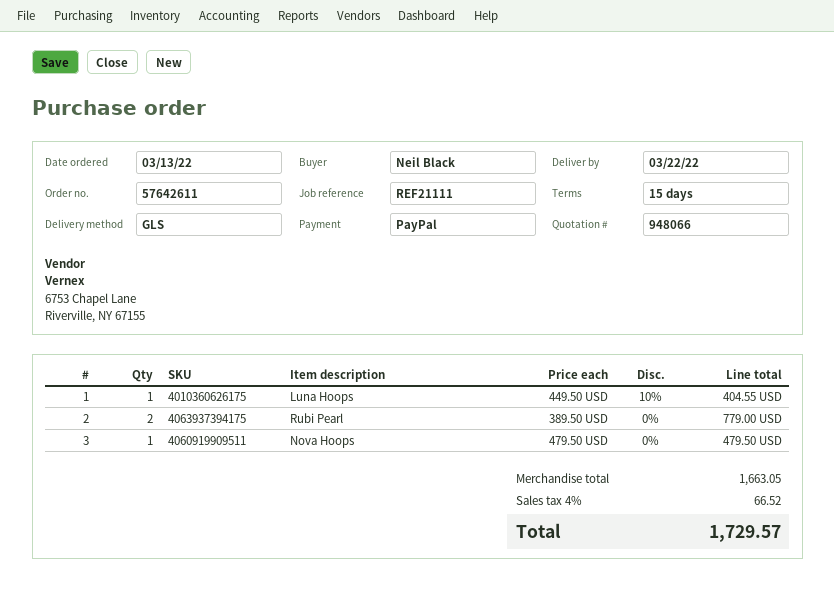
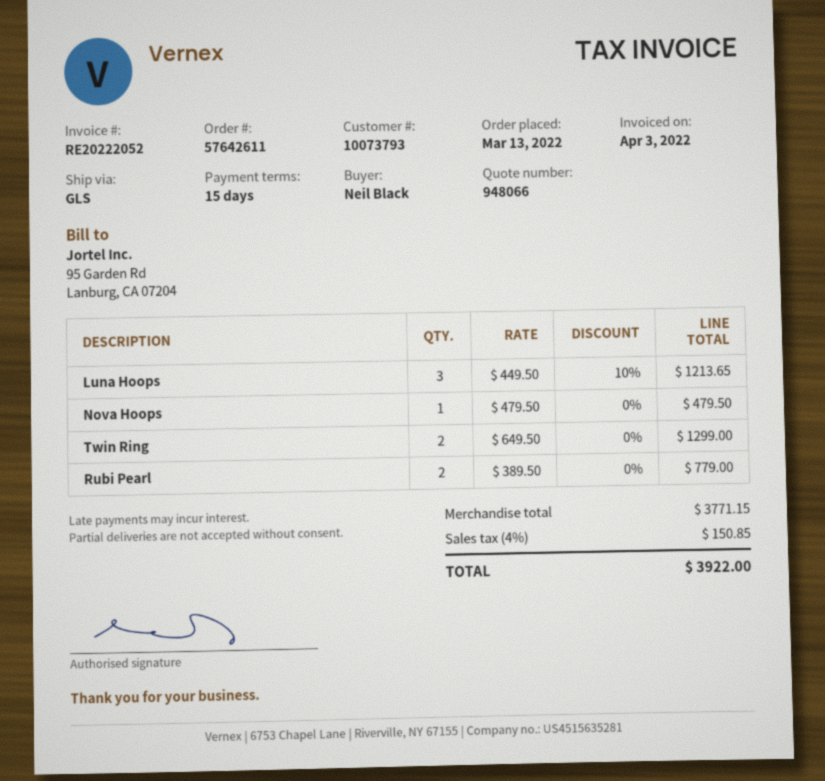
Luna Hoops: 1 x 449.50 - 10% = 404.55 -> 3 x 449.50 - 10% = 1213.65
Twin Ring: none -> 2 x 649.50 = 1299.00
subtotal: 1663.05 -> 3771.15
tax: 4% = 66.52 -> 4% = 150.85
total: 1729.57 -> 3922.00

